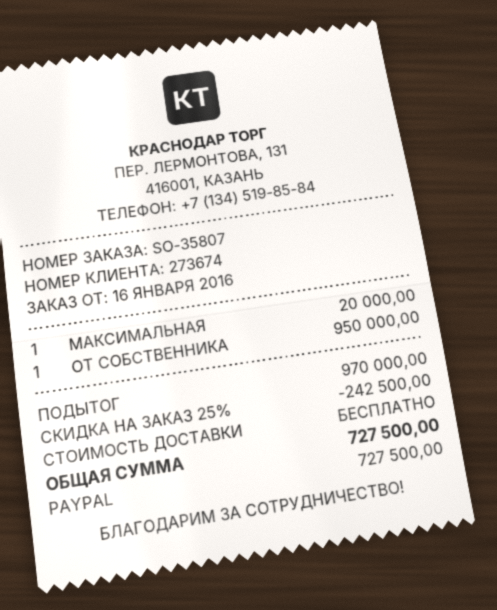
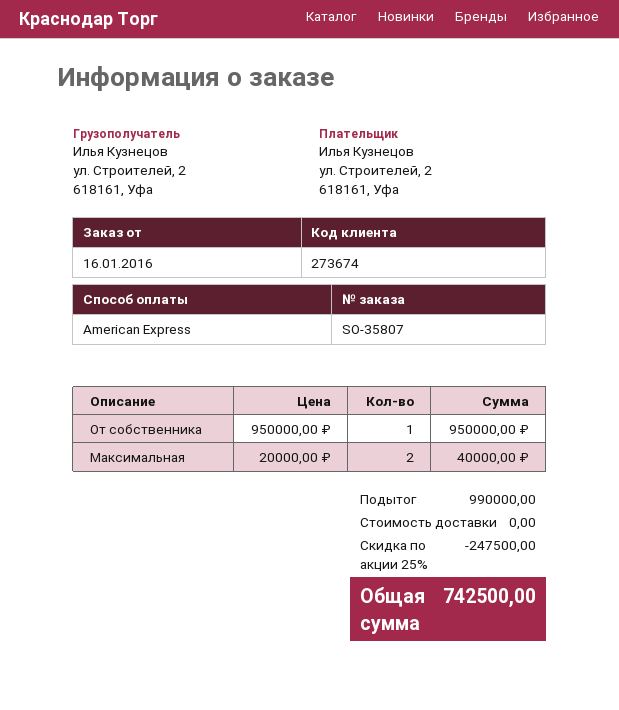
payment method: PayPal -> American Express
МАКСИМАЛЬНАЯ: 1 x 20000.00 = 20000.00 -> 2 x 20000.00 = 40000.00
subtotal: 970000.00 -> 990000.00
discount: 25% = 242500.00 -> 25% = 247500.00
total: 727500.00 -> 742500.00

